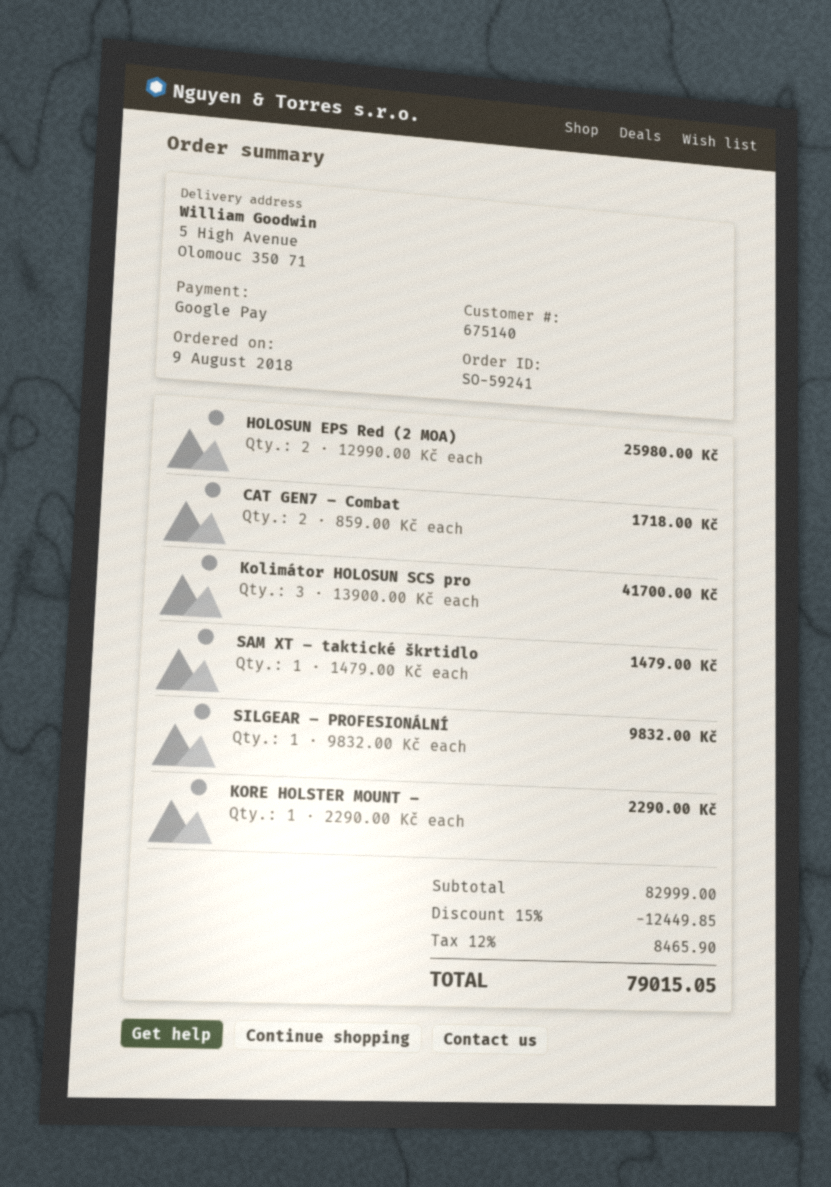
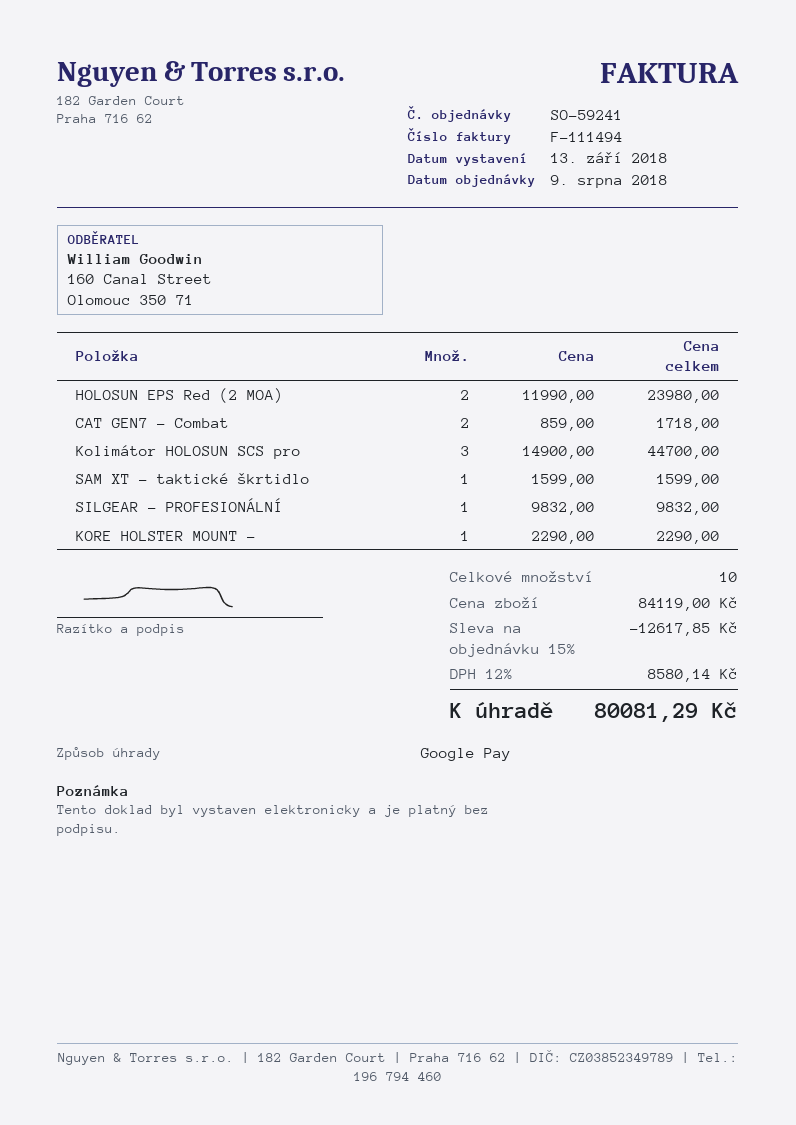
HOLOSUN EPS Red (2 MOA): 2 x 12990.00 = 25980.00 -> 2 x 11990.00 = 23980.00
Kolimátor HOLOSUN SCS pro: 3 x 13900.00 = 41700.00 -> 3 x 14900.00 = 44700.00
SAM XT – taktické škrtidlo: 1 x 1479.00 = 1479.00 -> 1 x 1599.00 = 1599.00
subtotal: 82999.00 -> 84119.00
discount: 15% = 12449.85 -> 15% = 12617.85
tax: 12% = 8465.90 -> 12% = 8580.14
total: 79015.05 -> 80081.29

